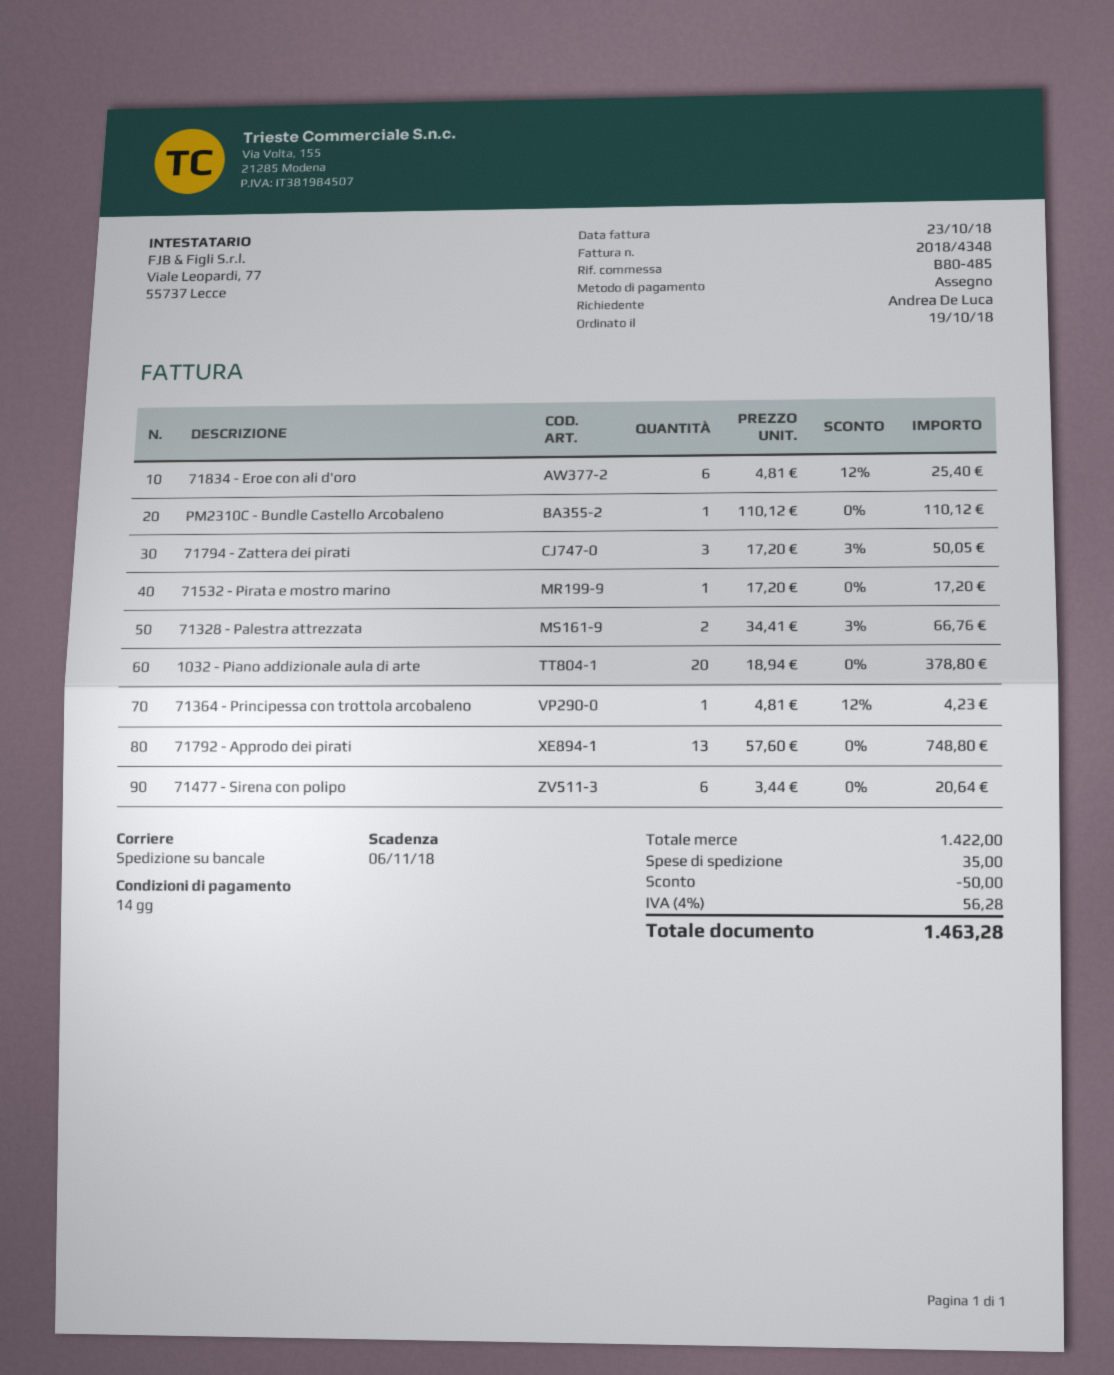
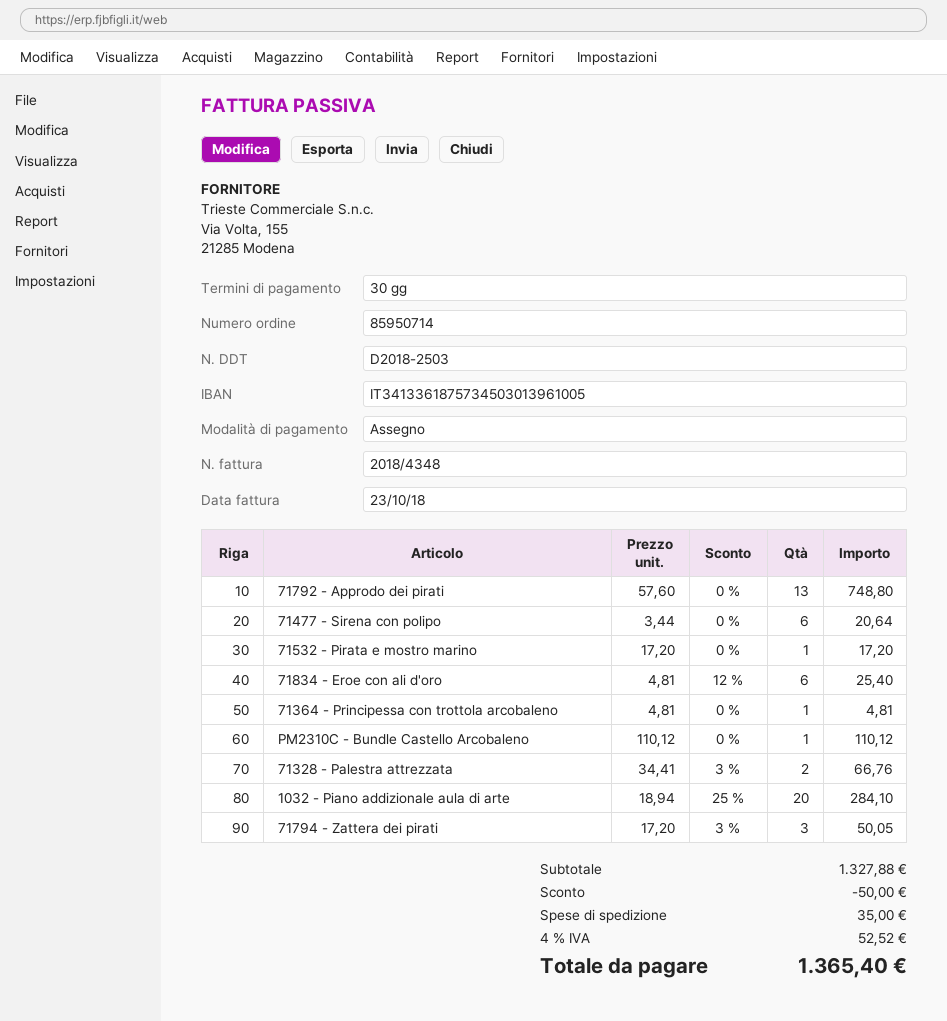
payment terms: 14 days -> 30 days
1032 - Piano addizionale aula di arte: 20 x 18.94 = 378.80 -> 20 x 18.94 - 25% = 284.10
71364 - Principessa con trottola arcobaleno: 1 x 4.81 - 12% = 4.23 -> 1 x 4.81 = 4.81
subtotal: 1422.00 -> 1327.88
tax: 4% = 56.28 -> 4% = 52.52
total: 1463.28 -> 1365.40

